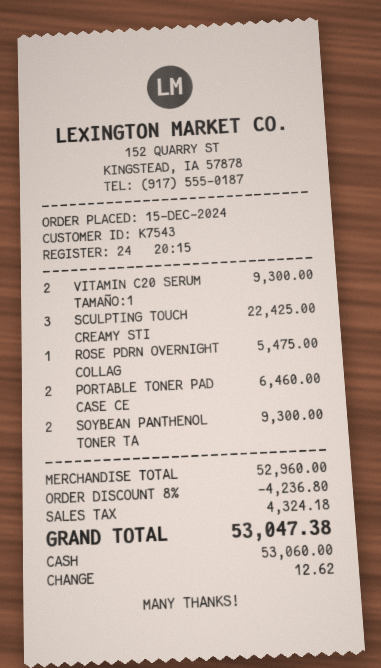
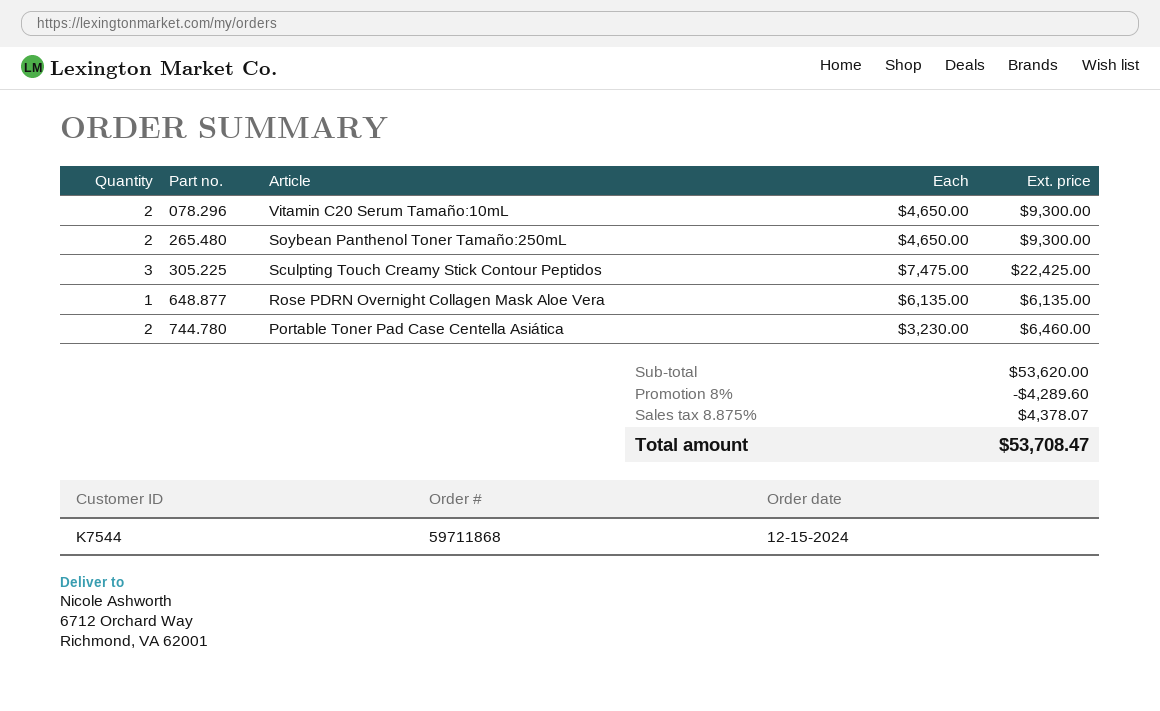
customer number: K7543 -> K7544
ROSE PDRN OVERNIGHT COLLAG: 1 for 5475.00 -> 1 for 6135.00
subtotal: 52960.00 -> 53620.00
discount: 8% = 4236.80 -> 8% = 4289.60
tax: 4324.18 -> 4378.07
total: 53047.38 -> 53708.47

